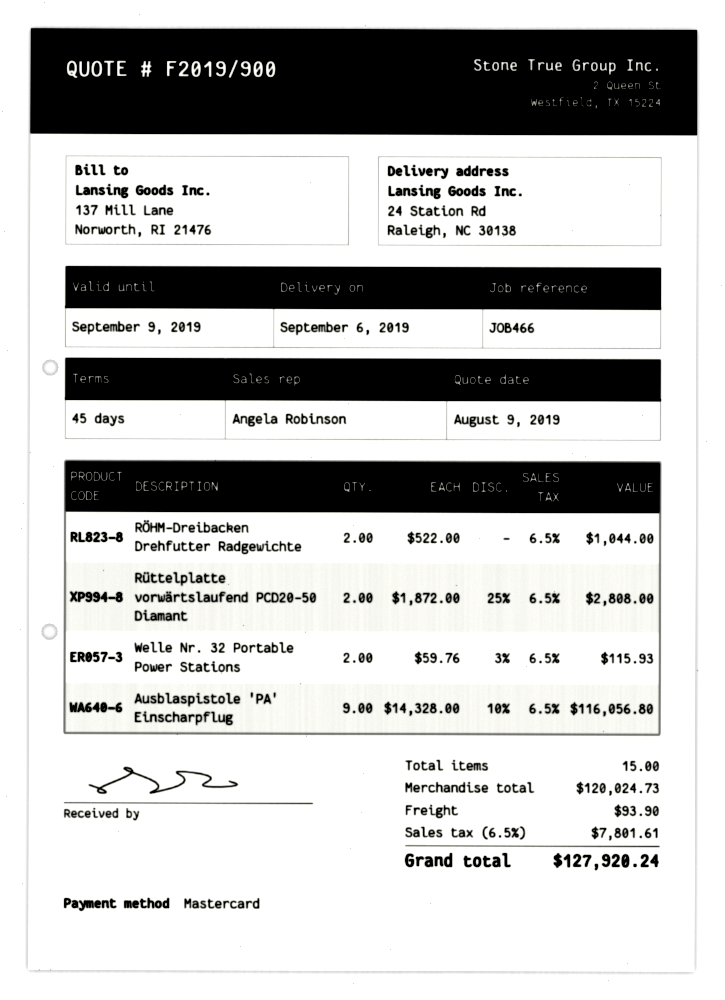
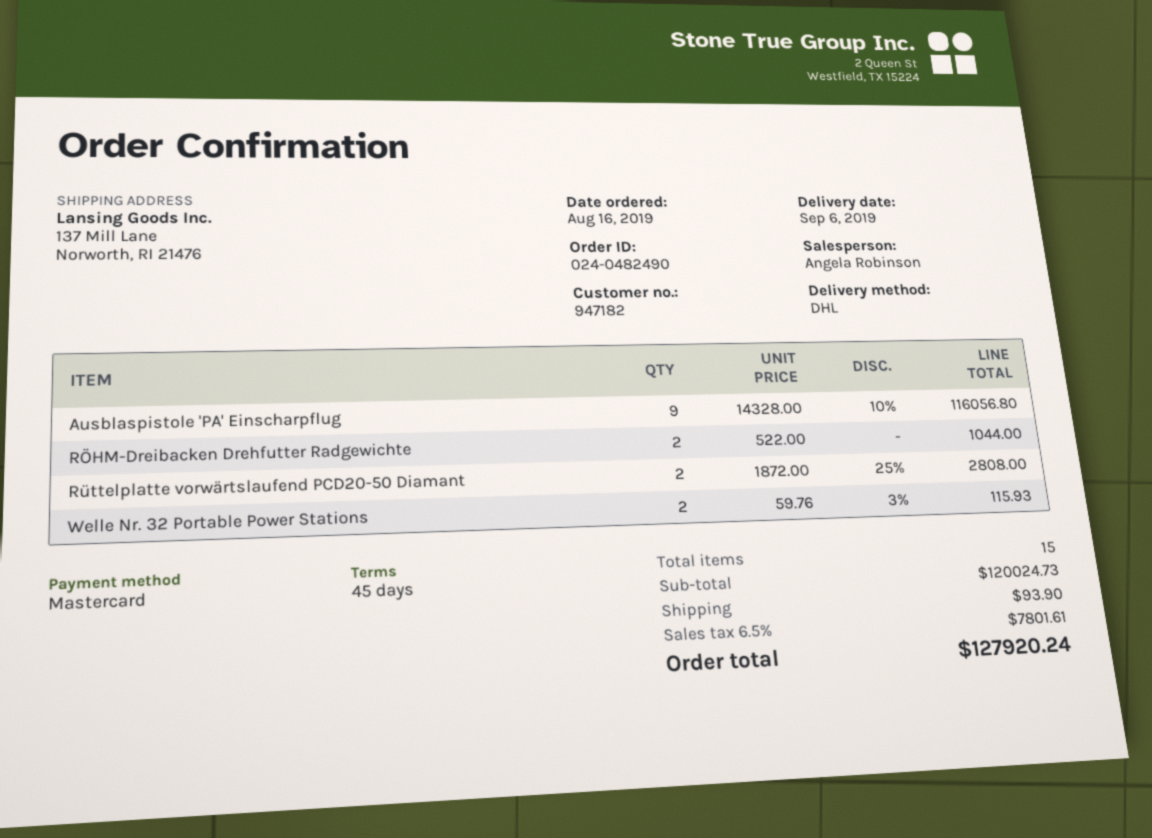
ship to: 24 Station Rd, Raleigh, NC 30138 -> 137 Mill Lane, Norworth, RI 21476

